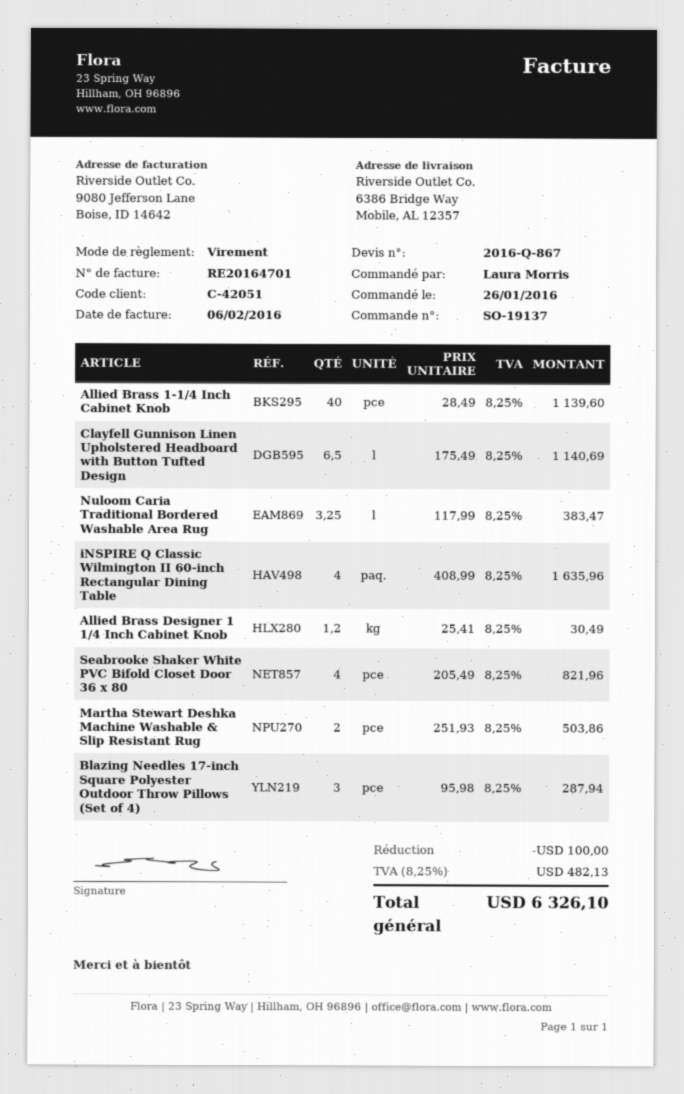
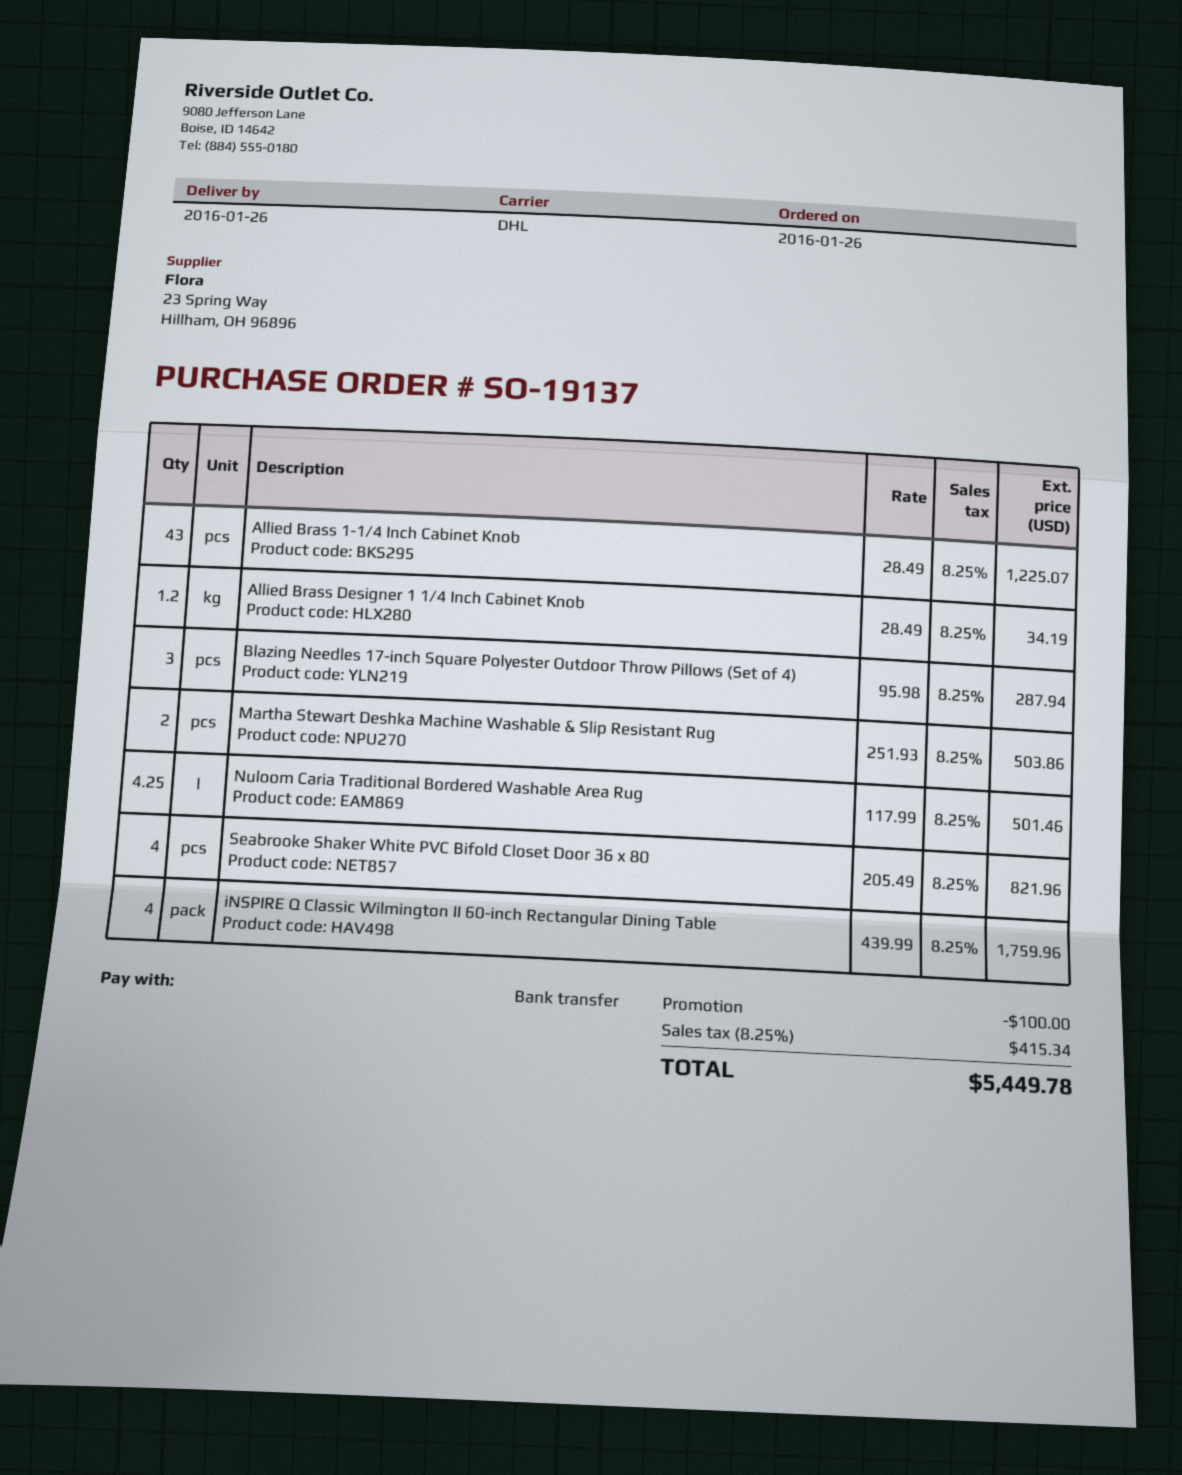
Allied Brass 1-1/4 Inch Cabinet Knob: 40 x 28.49 = 1139.60 -> 43 x 28.49 = 1225.07
Clayfell Gunnison Linen Upholstered Headboard with Button Tufted Design: 6.5 x 175.49 = 1140.69 -> none
Nuloom Caria Traditional Bordered Washable Area Rug: 3.25 x 117.99 = 383.47 -> 4.25 x 117.99 = 501.46
iNSPIRE Q Classic Wilmington II 60-inch Rectangular Dining Table: 4 x 408.99 = 1635.96 -> 4 x 439.99 = 1759.96
Allied Brass Designer 1 1/4 Inch Cabinet Knob: 1.2 x 25.41 = 30.49 -> 1.2 x 28.49 = 34.19
tax: 8.25% = 482.13 -> 8.25% = 415.34
total: 6326.10 -> 5449.78

